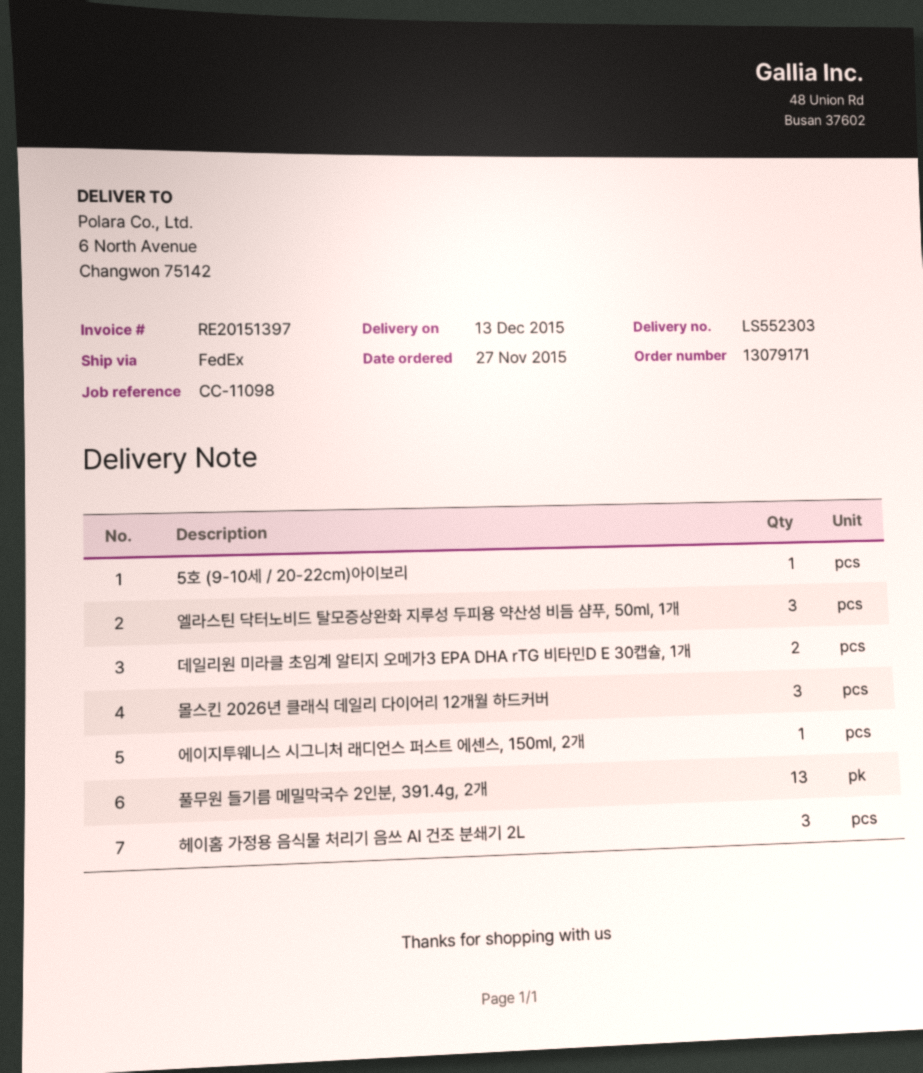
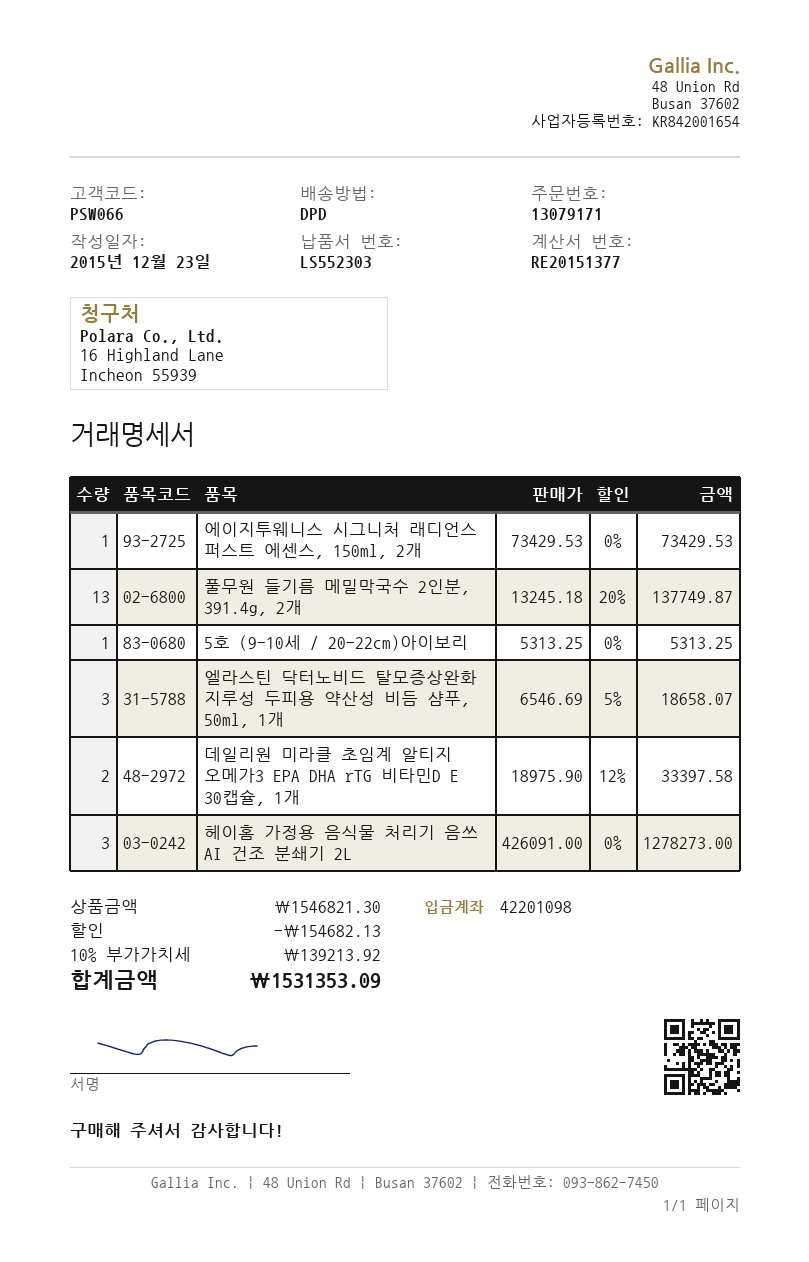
invoice number: RE20151397 -> RE20151377
shipping method: FedEx -> DPD
몰스킨 2026년 클래식 데일리 다이어리 12개월 하드커버: 3 -> none

